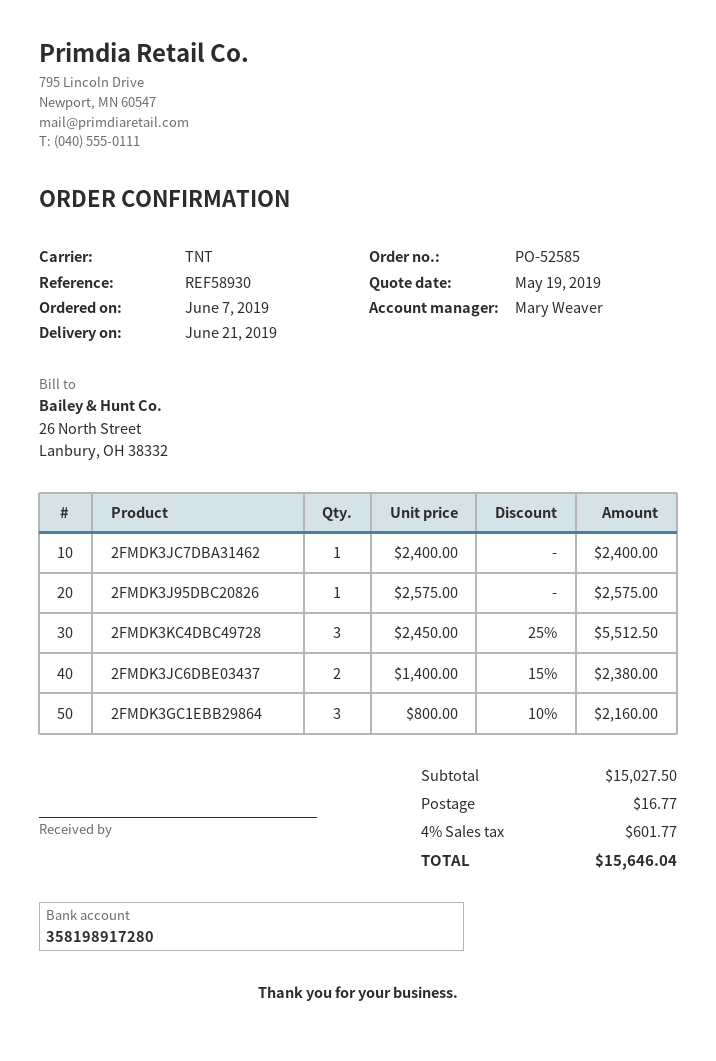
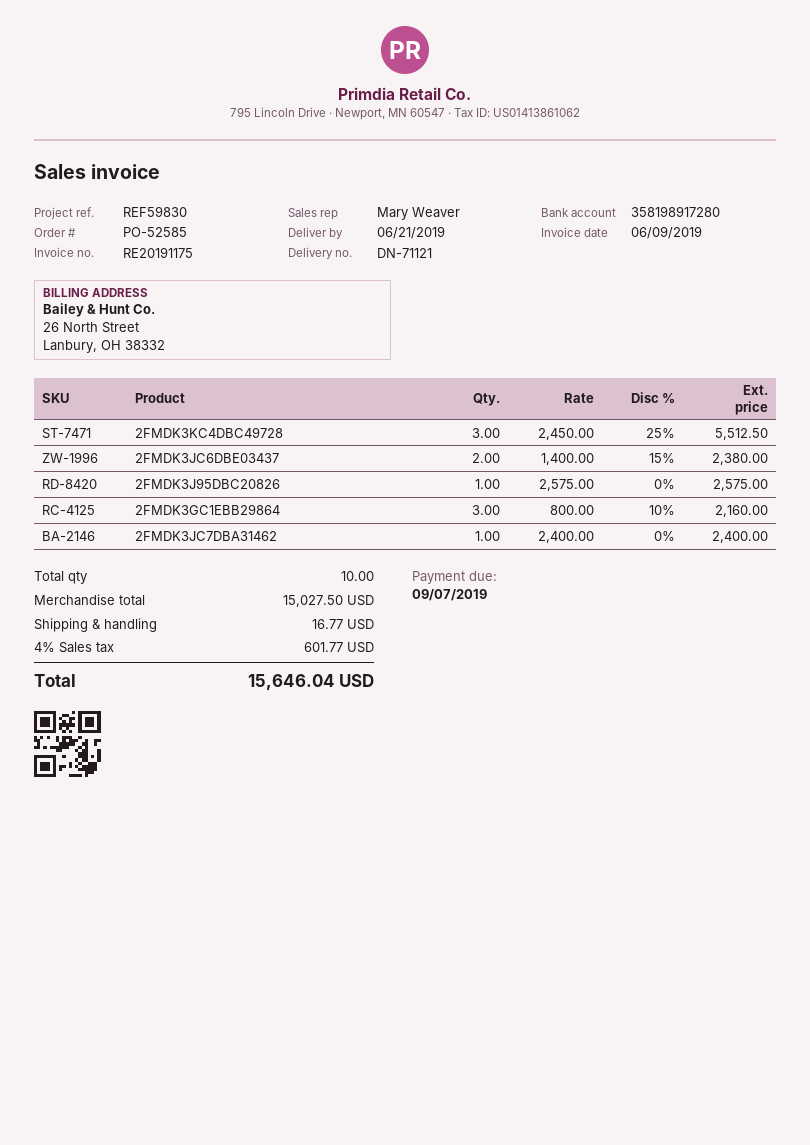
reference: REF58930 -> REF59830

